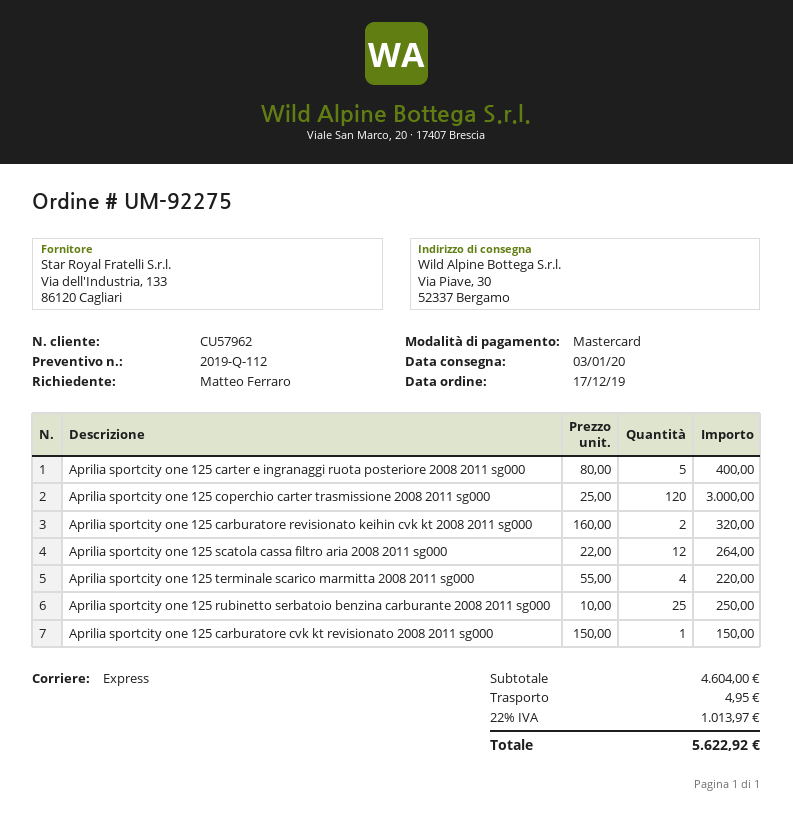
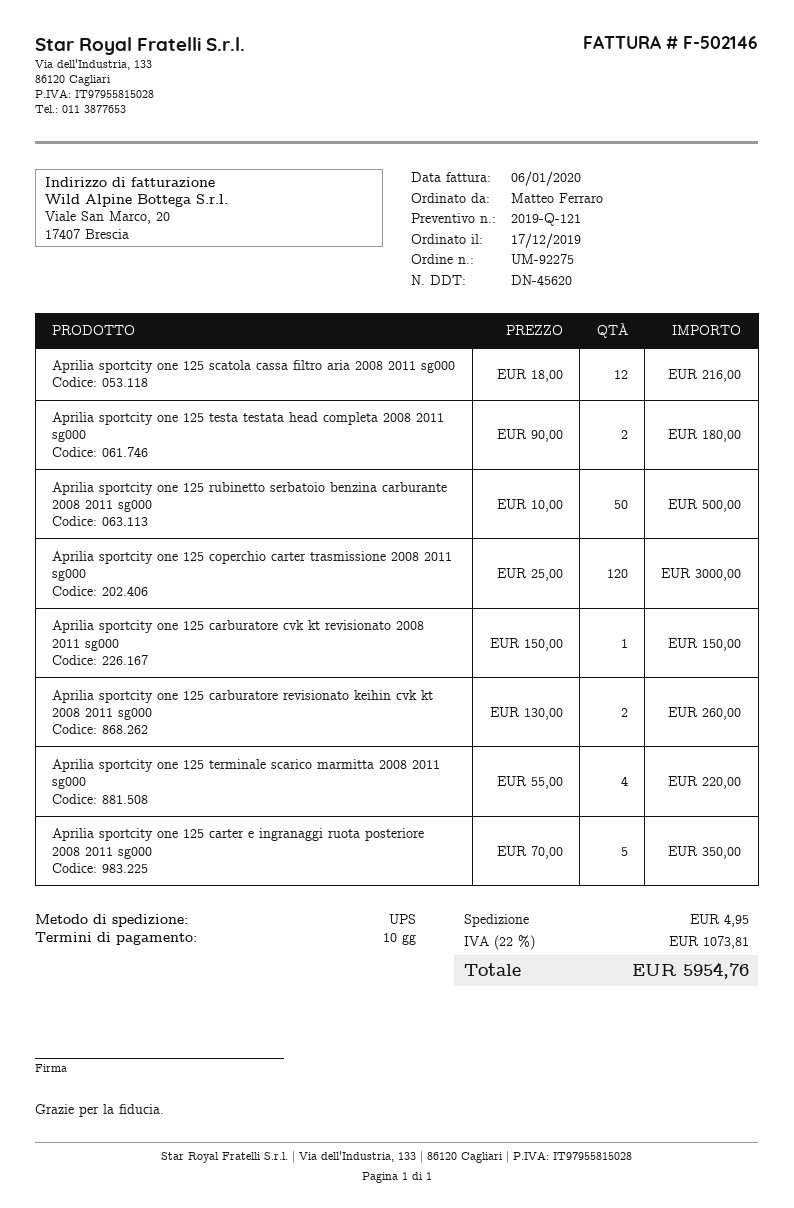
quote number: 2019-Q-112 -> 2019-Q-121
shipping method: express -> UPS
Aprilia sportcity one 125 carter e ingranaggi ruota posteriore 2008 2011 sg000: 5 x 80.00 = 400.00 -> 5 x 70.00 = 350.00
Aprilia sportcity one 125 carburatore revisionato keihin cvk kt 2008 2011 sg000: 2 x 160.00 = 320.00 -> 2 x 130.00 = 260.00
Aprilia sportcity one 125 scatola cassa filtro aria 2008 2011 sg000: 12 x 22.00 = 264.00 -> 12 x 18.00 = 216.00
Aprilia sportcity one 125 rubinetto serbatoio benzina carburante 2008 2011 sg000: 25 x 10.00 = 250.00 -> 50 x 10.00 = 500.00
Aprilia sportcity one 125 testa testata head completa 2008 2011 sg000: none -> 2 x 90.00 = 180.00
tax: 22% = 1013.97 -> 22% = 1073.81
total: 5622.92 -> 5954.76

